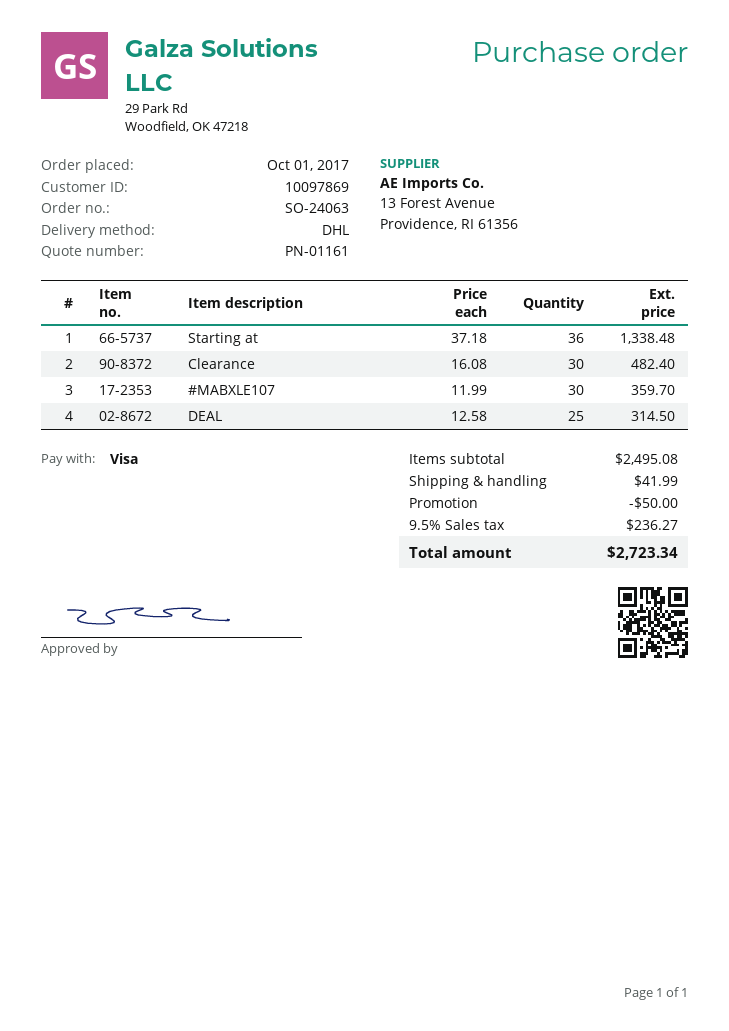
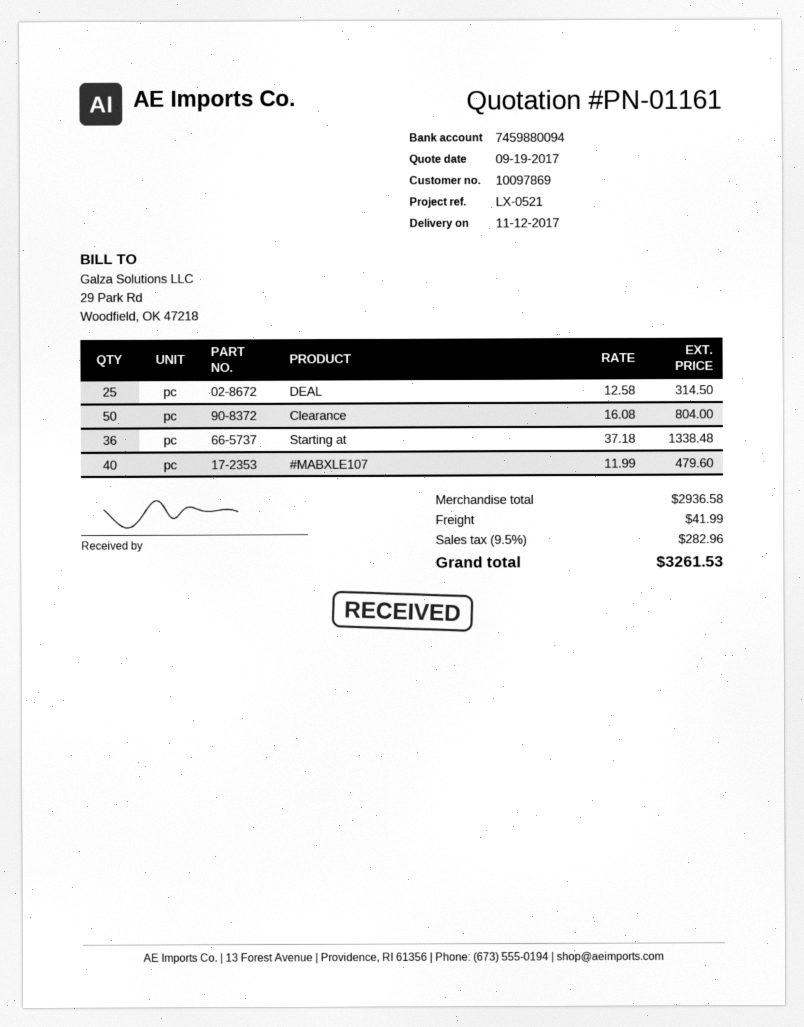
Clearance: 30 x 16.08 = 482.40 -> 50 x 16.08 = 804.00
#MABXLE107: 30 x 11.99 = 359.70 -> 40 x 11.99 = 479.60
subtotal: 2495.08 -> 2936.58
discount: 50.00 -> none
tax: 9.5% = 236.27 -> 9.5% = 282.96
total: 2723.34 -> 3261.53

